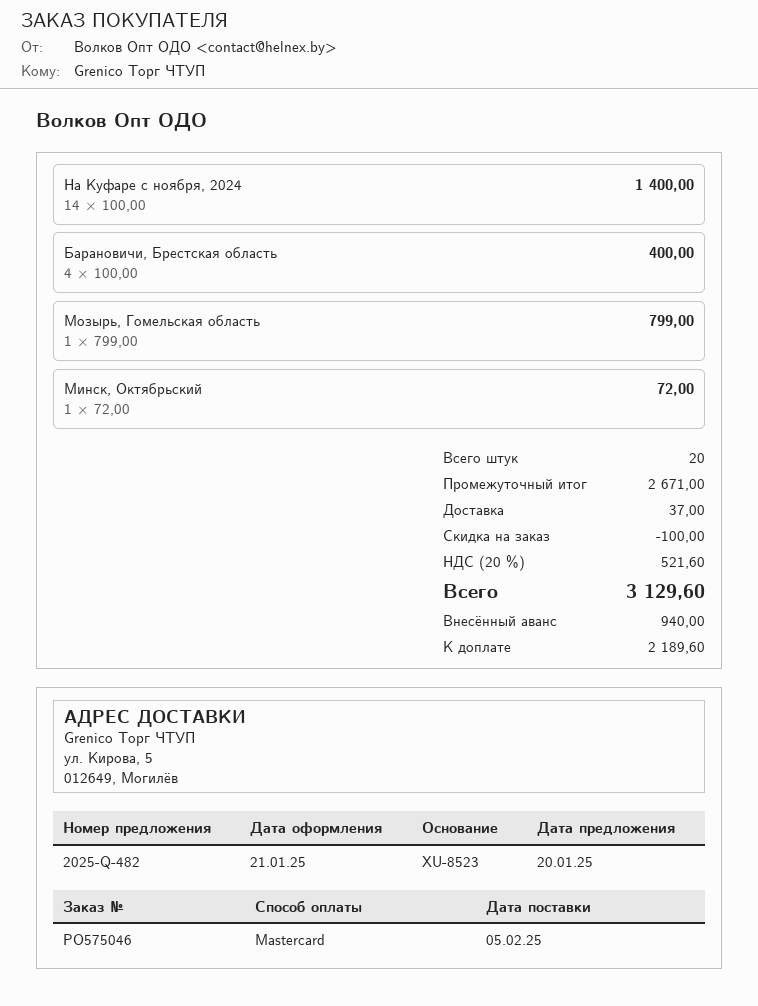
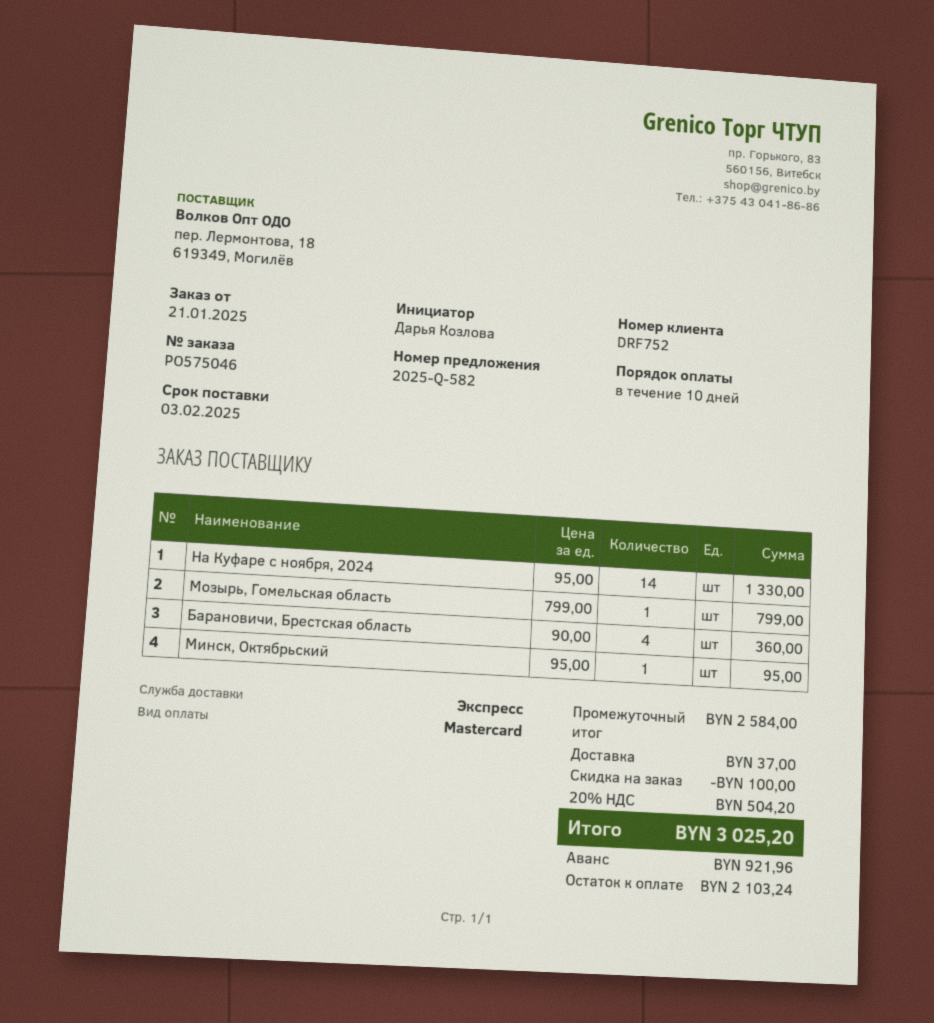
quote number: 2025-Q-482 -> 2025-Q-582
delivery date: 2025-02-05 -> 2025-02-03
На Куфаре с ноября, 2024: 14 x 100.00 = 1400.00 -> 14 x 95.00 = 1330.00
Барановичи, Брестская область: 4 x 100.00 = 400.00 -> 4 x 90.00 = 360.00
Минск, Октябрьский: 1 x 72.00 = 72.00 -> 1 x 95.00 = 95.00
subtotal: 2671.00 -> 2584.00
tax: 20% = 521.60 -> 20% = 504.20
total: 3129.60 -> 3025.20
deposit: 940.00 -> 921.96
balance: 2189.60 -> 2103.24

